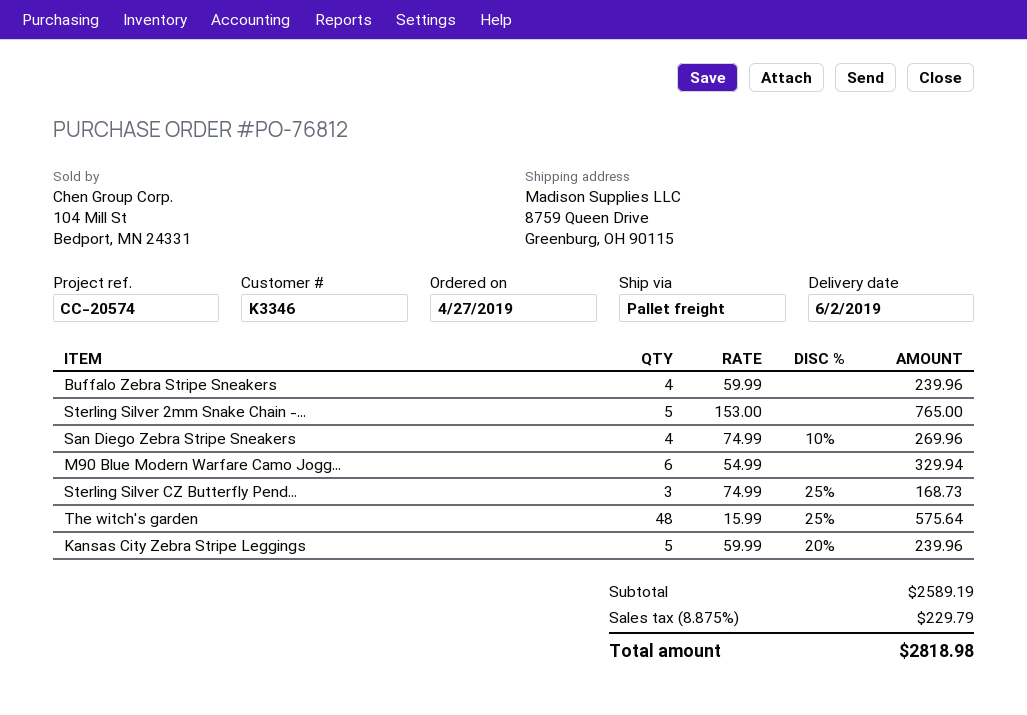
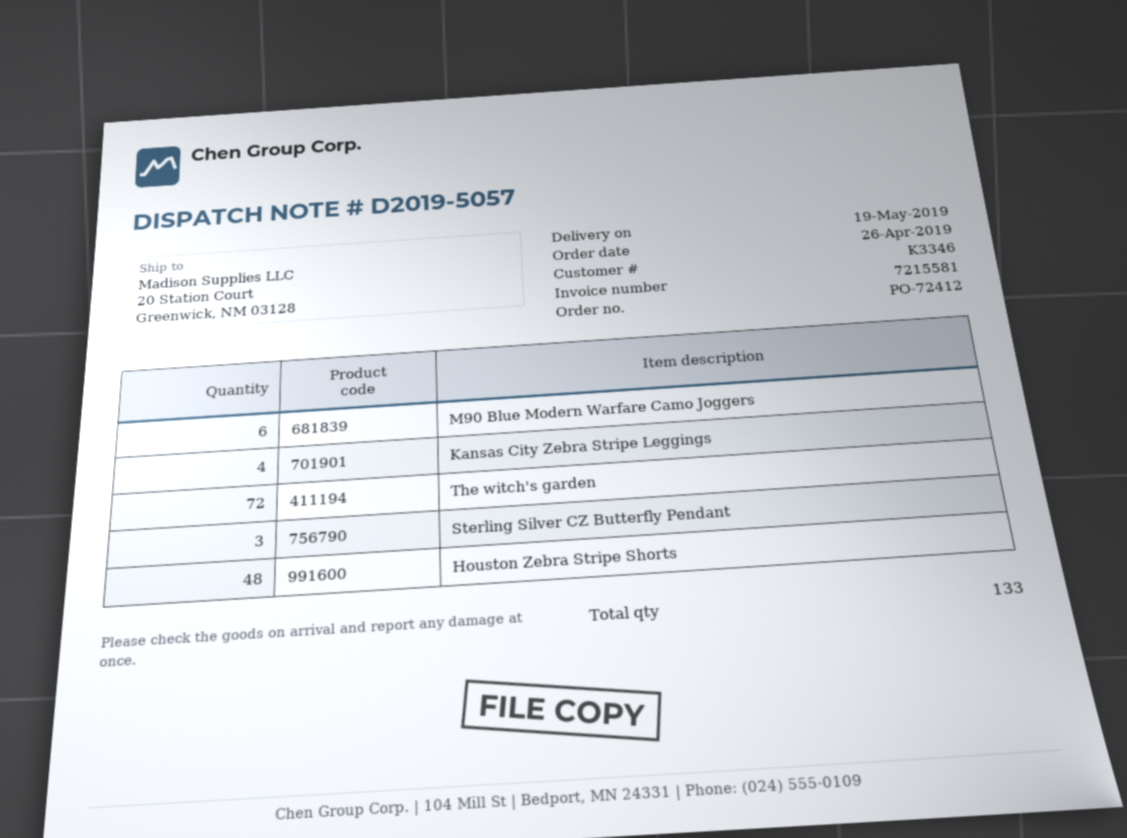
order number: PO-76812 -> PO-72412
order date: 2019-04-27 -> 2019-04-26
delivery date: 2019-06-02 -> 2019-05-19
ship to: 8759 Queen Drive, Greenburg, OH 90115 -> 20 Station Court, Greenwick, NM 03128
Buffalo Zebra Stripe Sneakers: 4 -> none
Sterling Silver 2mm Snake Chain -...: 5 -> none
San Diego Zebra Stripe Sneakers: 4 -> none
The witch's garden: 48 -> 72
Kansas City Zebra Stripe Leggings: 5 -> 4
Houston Zebra Stripe Shorts: none -> 48

